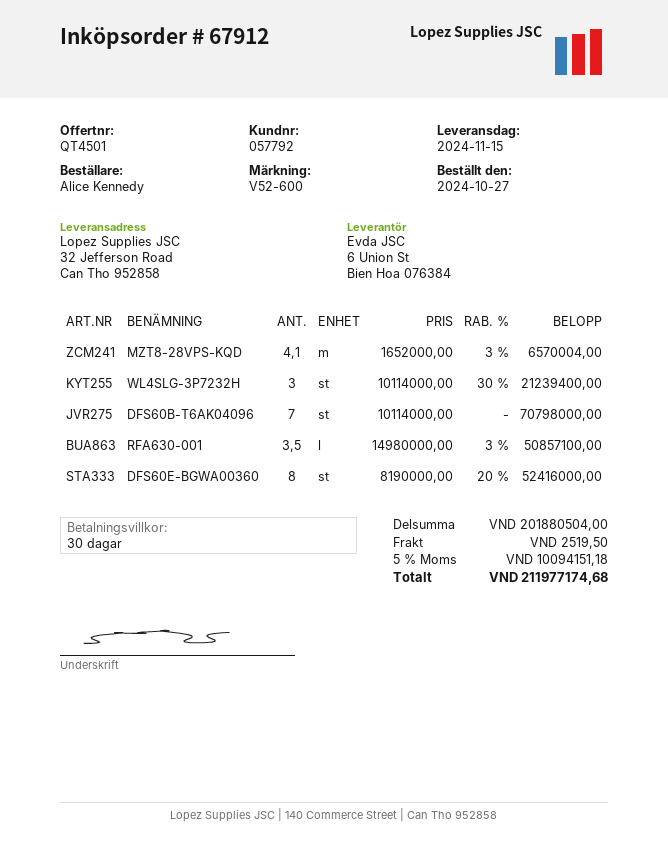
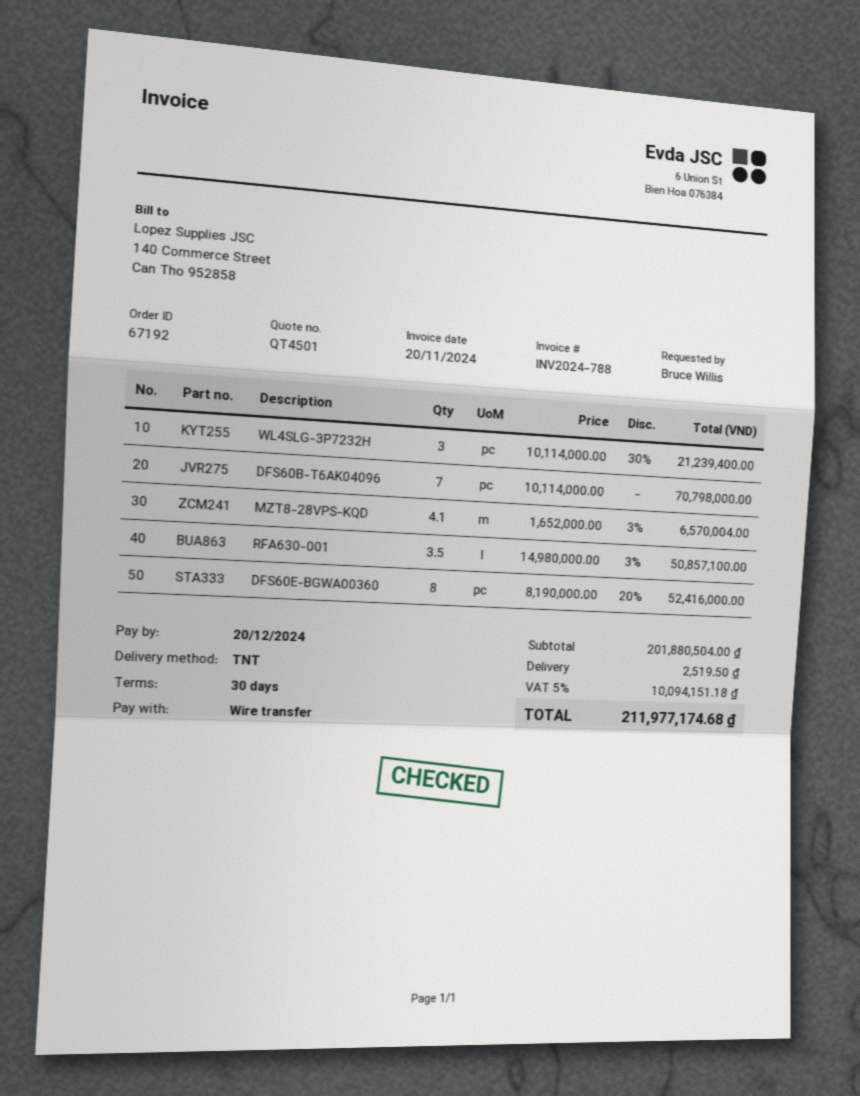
order number: 67912 -> 67192
ordered by: Alice Kennedy -> Bruce Willis

